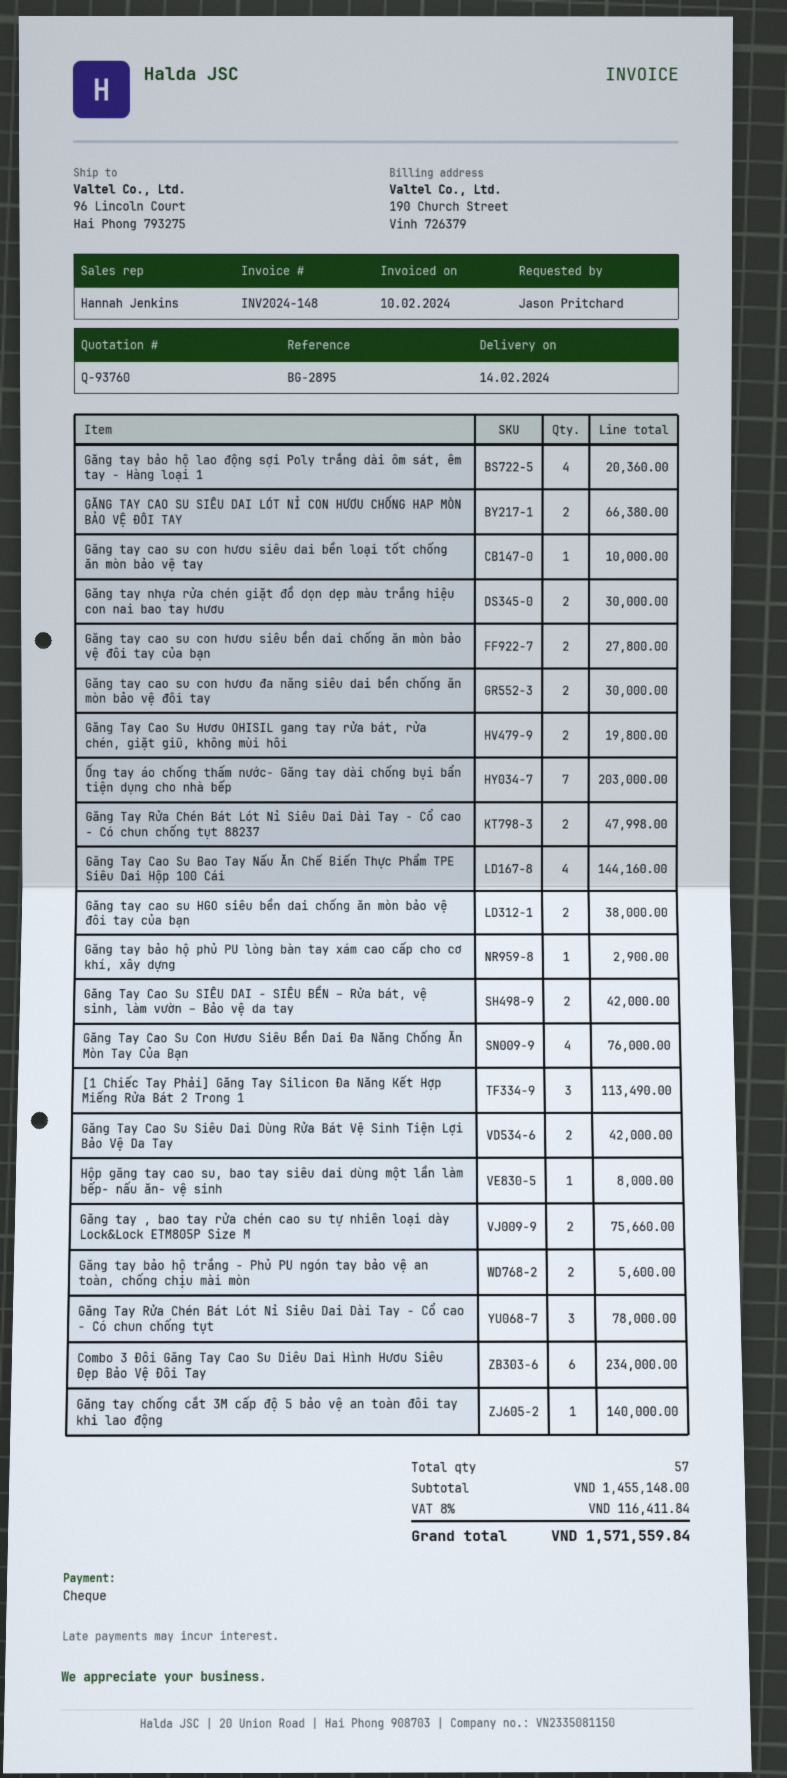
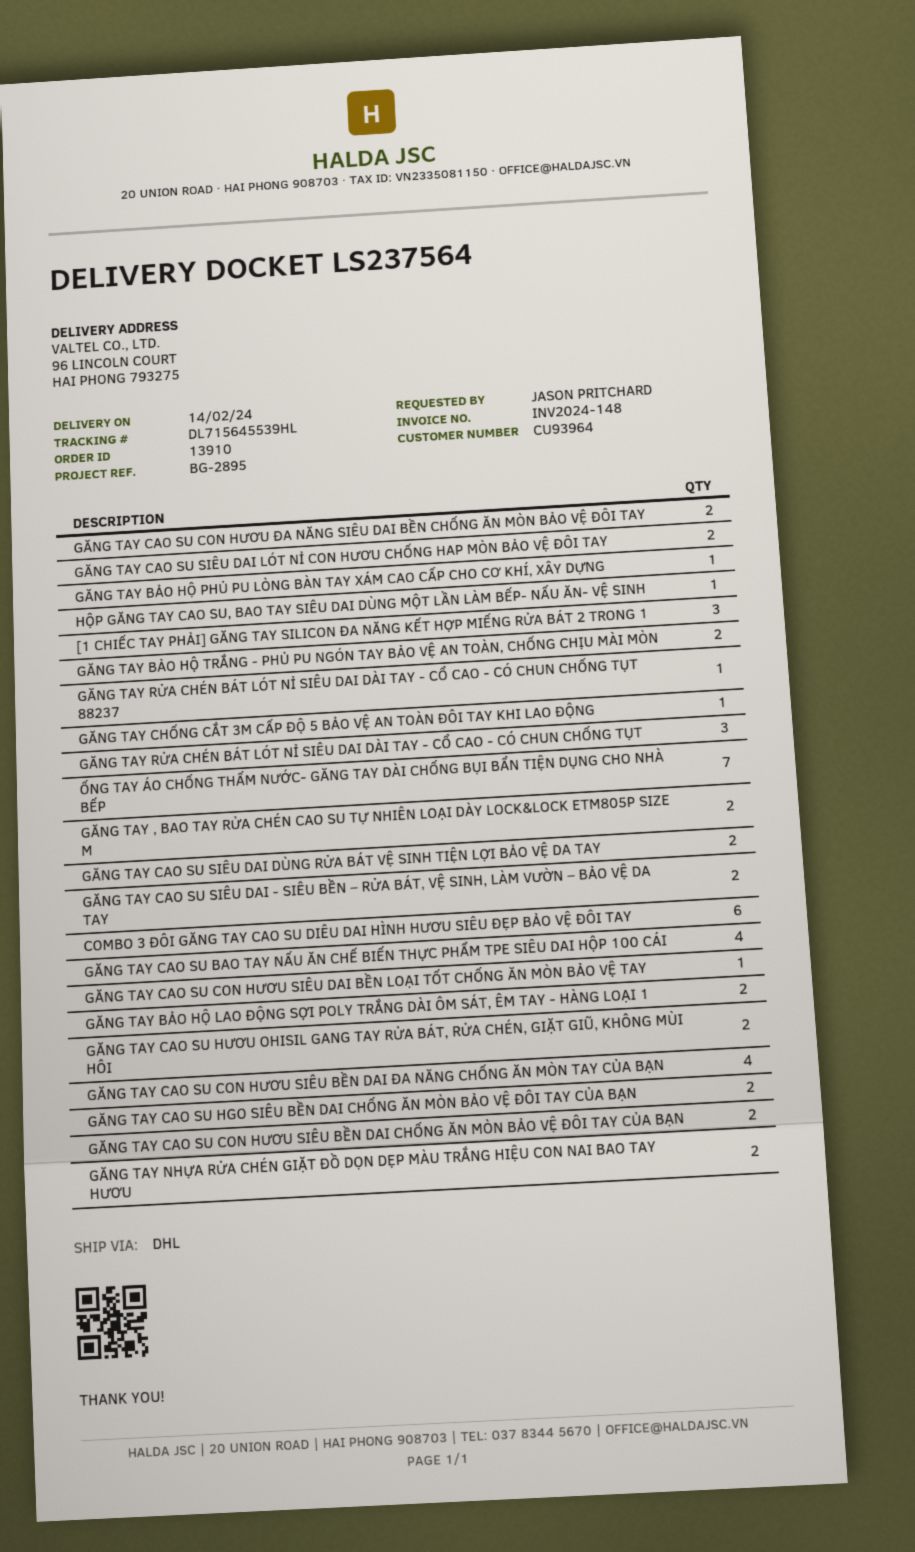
Găng tay bảo hộ lao động sợi Poly trắng dài ôm sát, êm tay - Hàng loại 1: 4 -> 2
Găng Tay Rửa Chén Bát Lót Nỉ Siêu Dai Dài Tay - Cổ cao - Có chun chống tụt 88237: 2 -> 1

